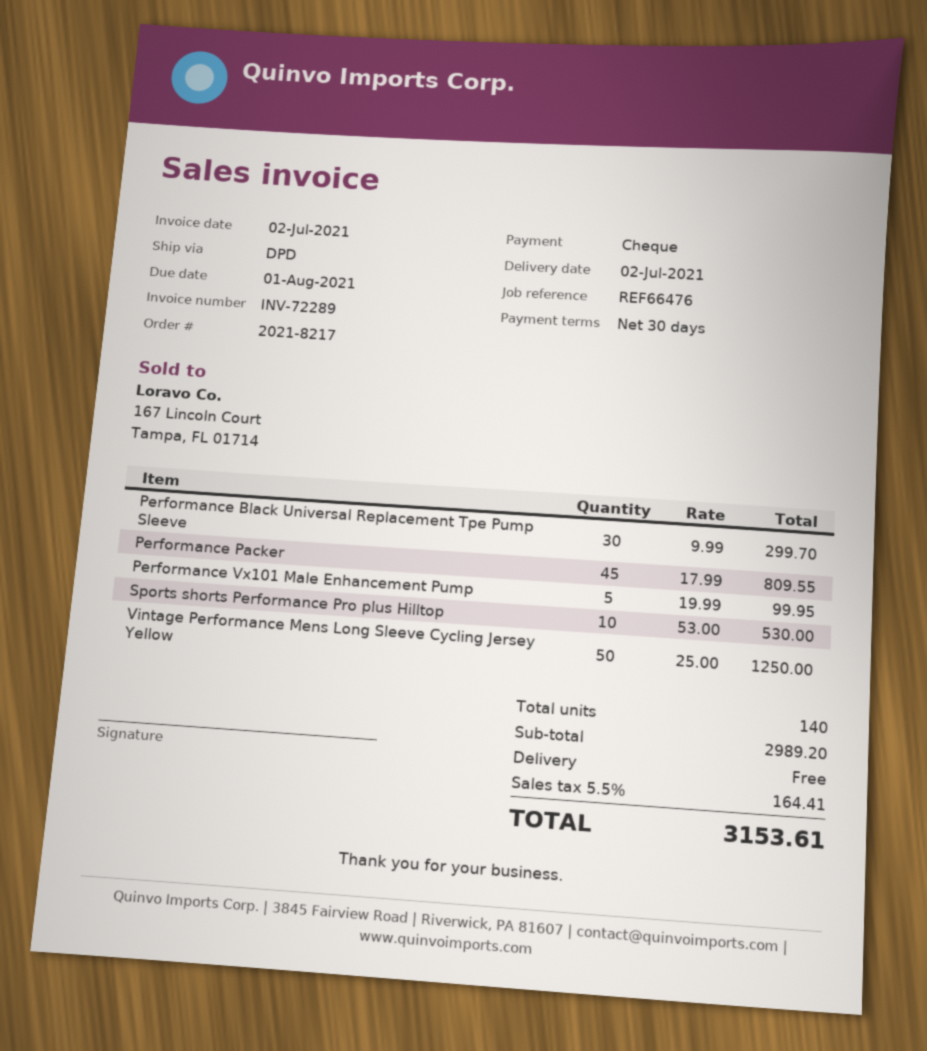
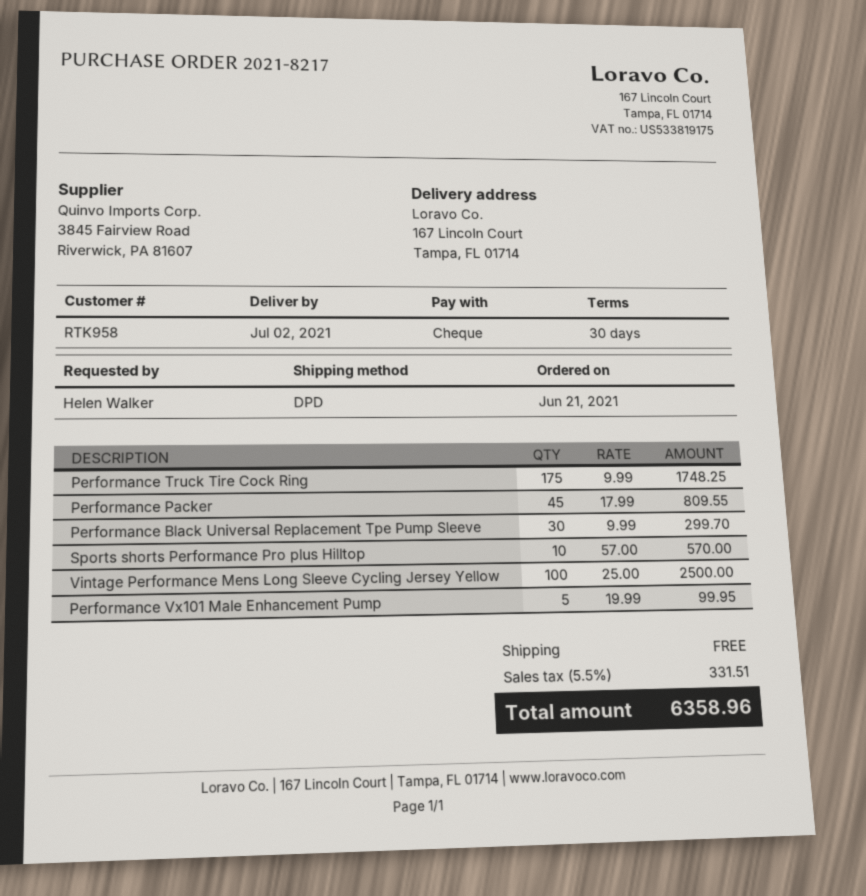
Sports shorts Performance Pro plus Hilltop: 10 x 53.00 = 530.00 -> 10 x 57.00 = 570.00
Vintage Performance Mens Long Sleeve Cycling Jersey Yellow: 50 x 25.00 = 1250.00 -> 100 x 25.00 = 2500.00
Performance Truck Tire Cock Ring: none -> 175 x 9.99 = 1748.25
tax: 5.5% = 164.41 -> 5.5% = 331.51
total: 3153.61 -> 6358.96

